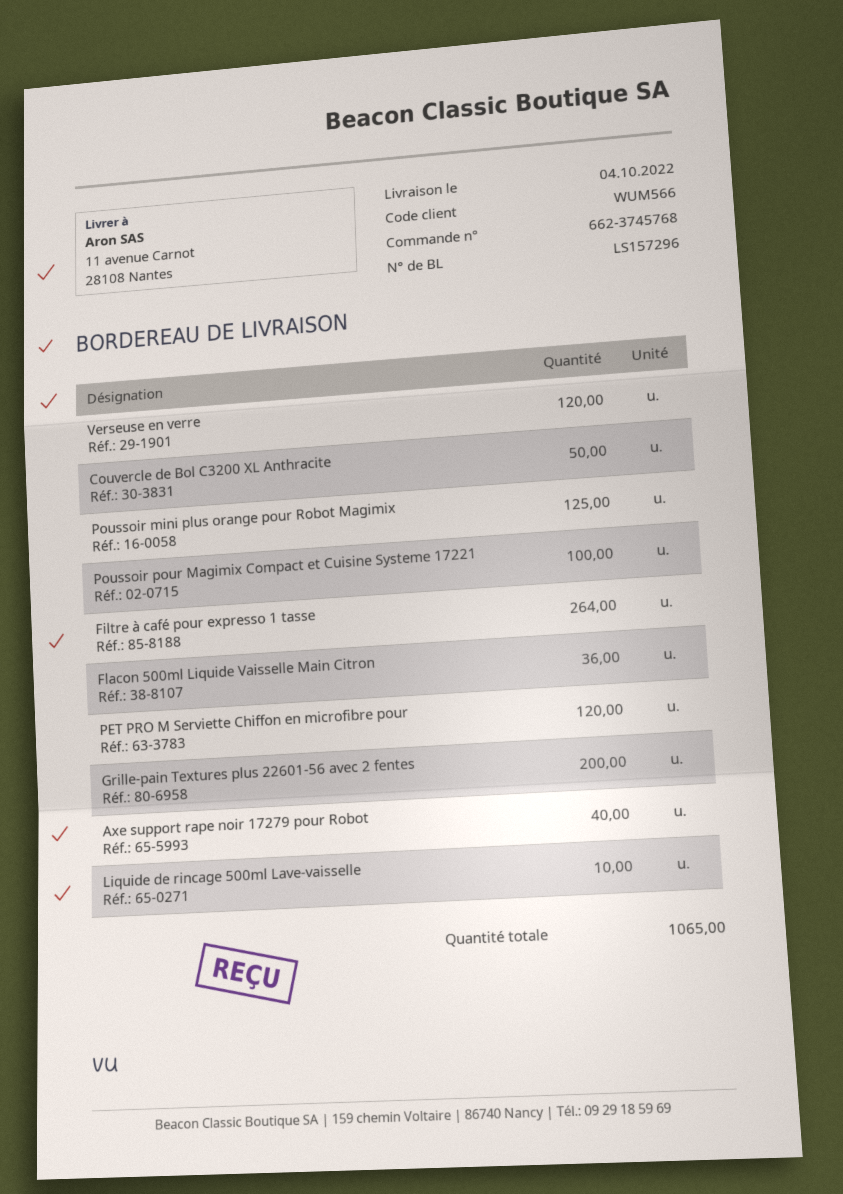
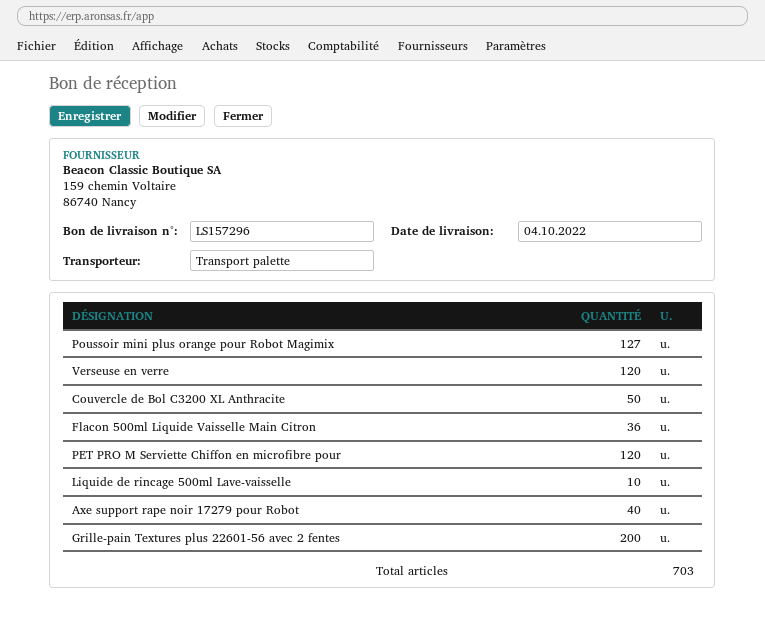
Poussoir mini plus orange pour Robot Magimix: 125 -> 127
Poussoir pour Magimix Compact et Cuisine Systeme 17221: 100 -> none
Filtre à café pour expresso 1 tasse: 264 -> none
total quantity: 1065 -> 703

